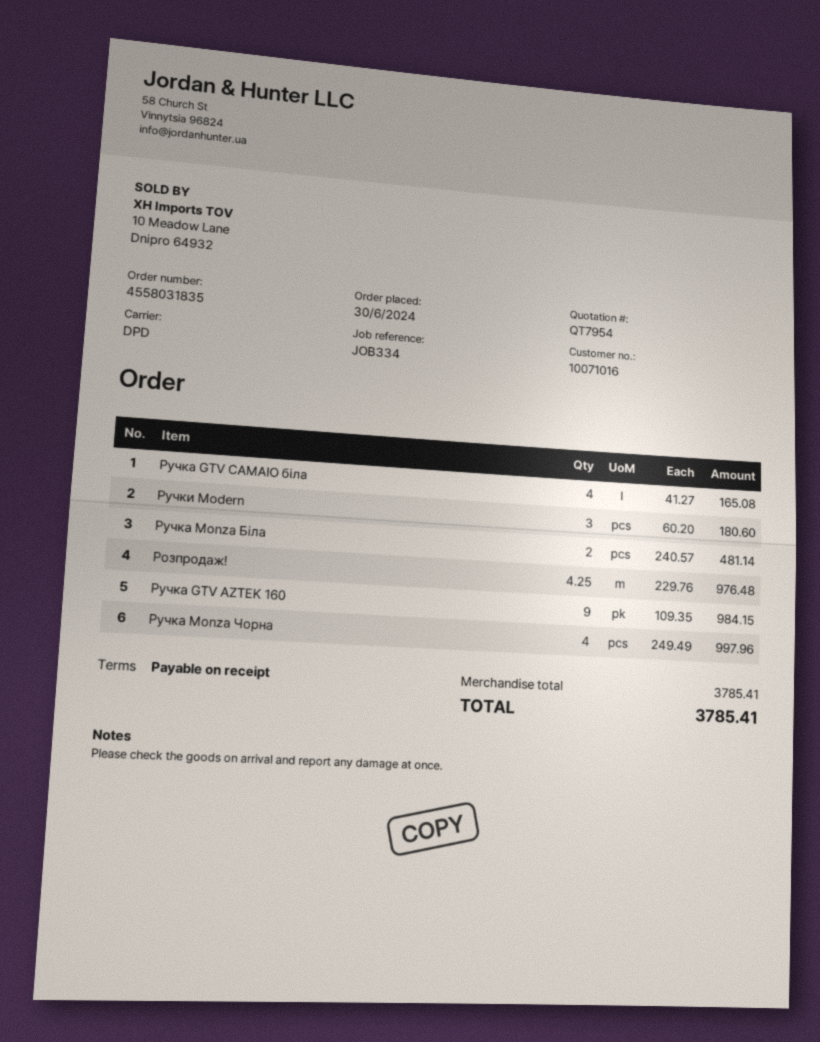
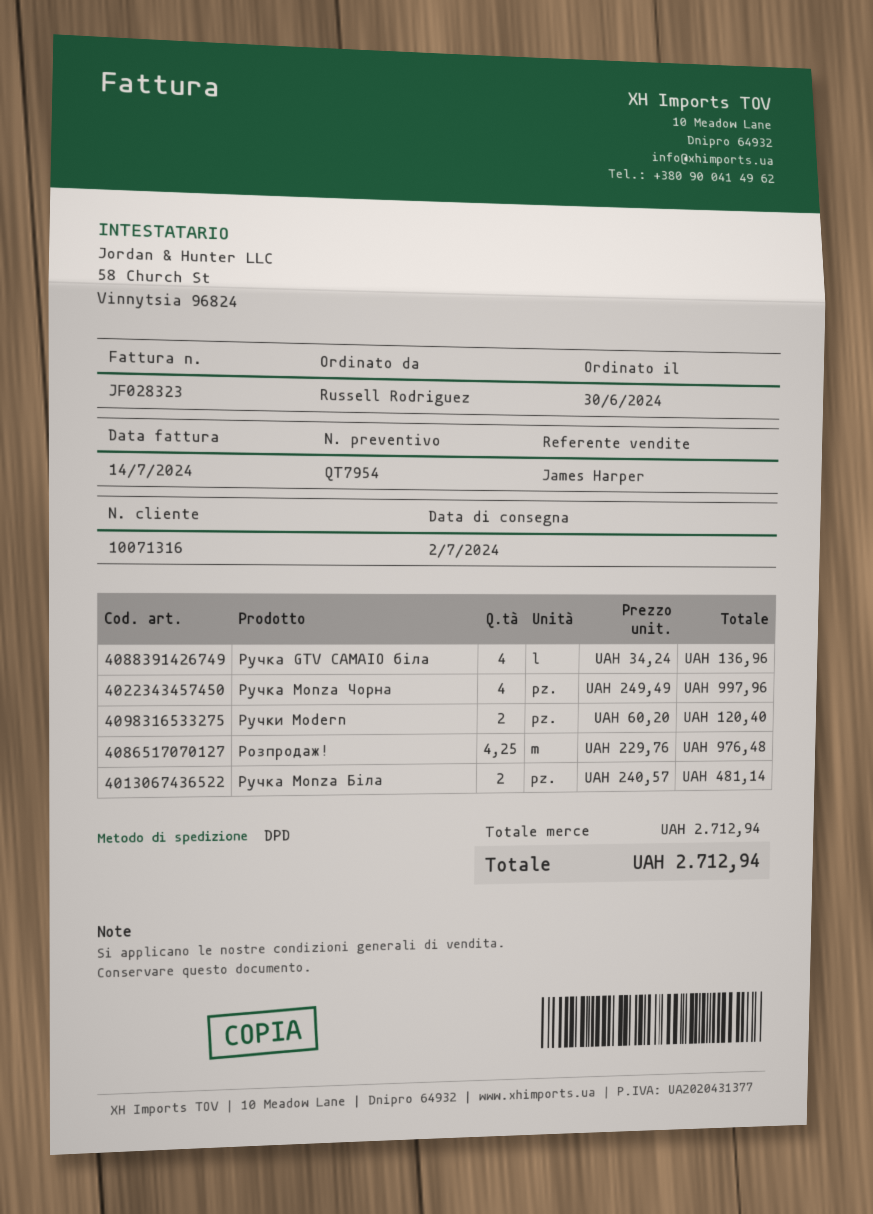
customer number: 10071016 -> 10071316
Ручка GTV CAMAIO біла: 4 x 41.27 = 165.08 -> 4 x 34.24 = 136.96
Ручки Modern: 3 x 60.20 = 180.60 -> 2 x 60.20 = 120.40
Ручка GTV AZTEK 160: 9 x 109.35 = 984.15 -> none
subtotal: 3785.41 -> 2712.94
total: 3785.41 -> 2712.94

